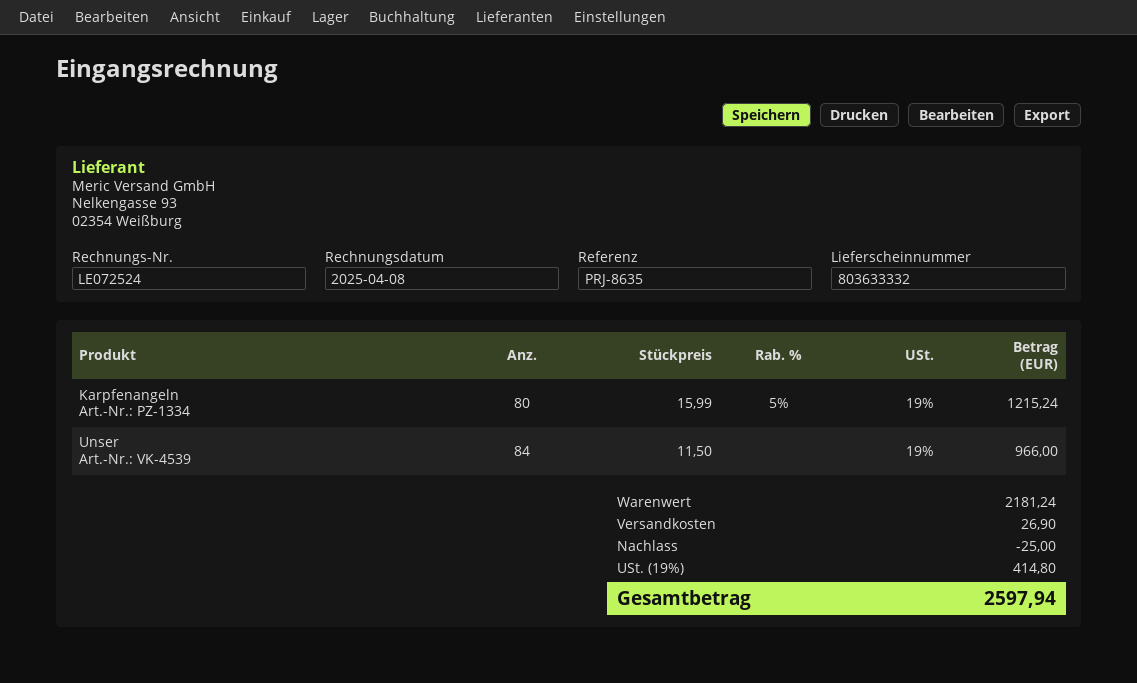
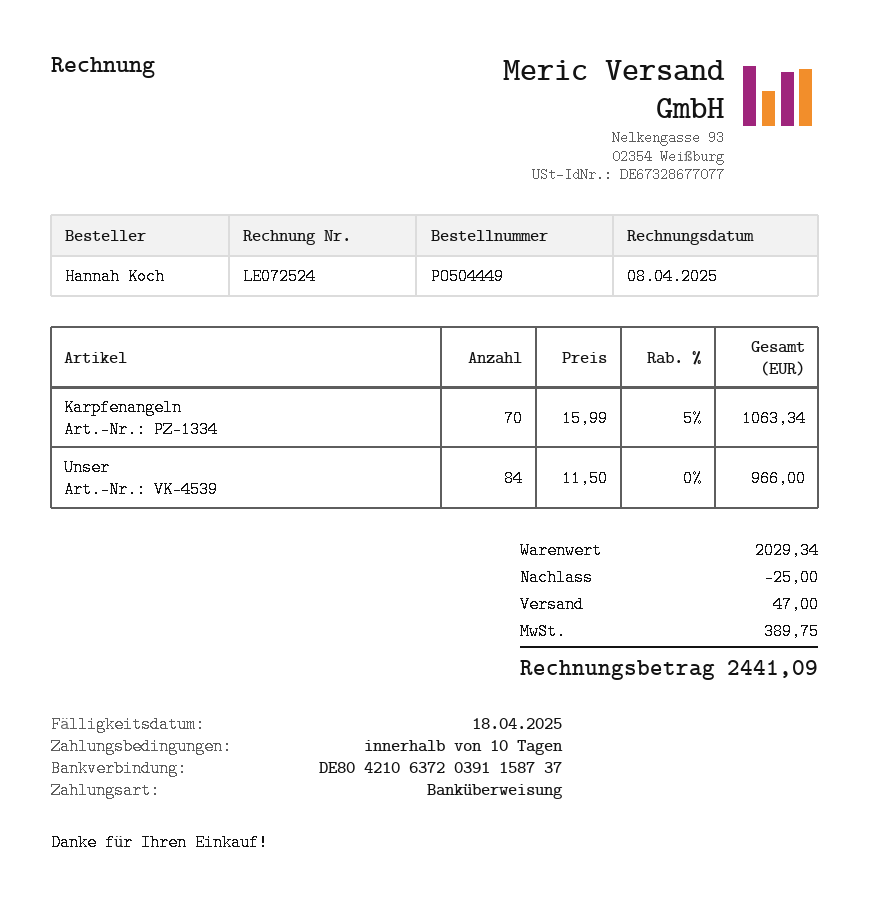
Karpfenangeln: 80 x 15.99 - 5% = 1215.24 -> 70 x 15.99 - 5% = 1063.34
subtotal: 2181.24 -> 2029.34
shipping: 26.90 -> 47.00
tax: 414.80 -> 389.75
total: 2597.94 -> 2441.09

